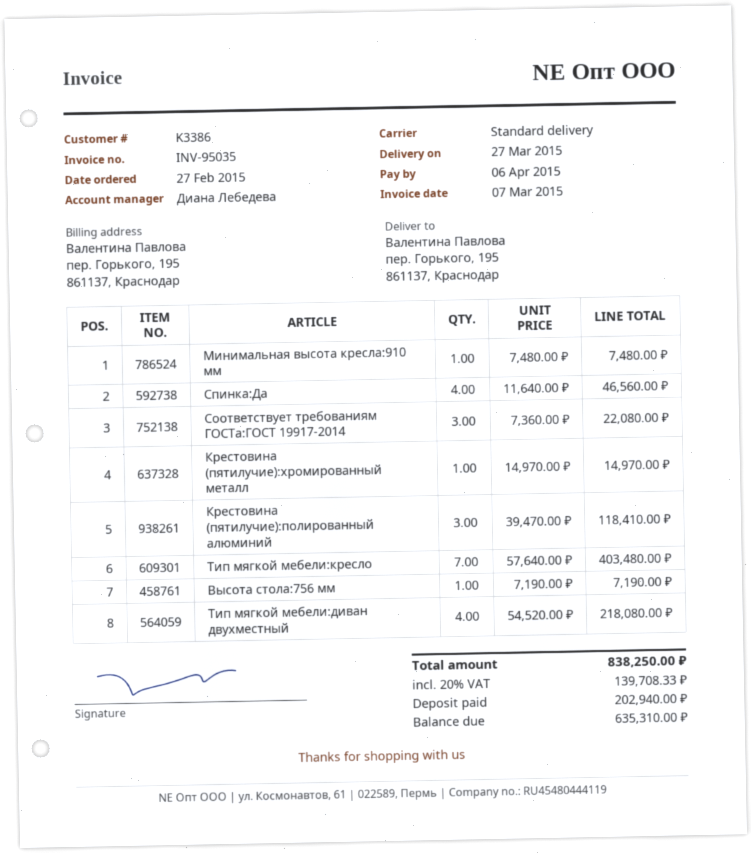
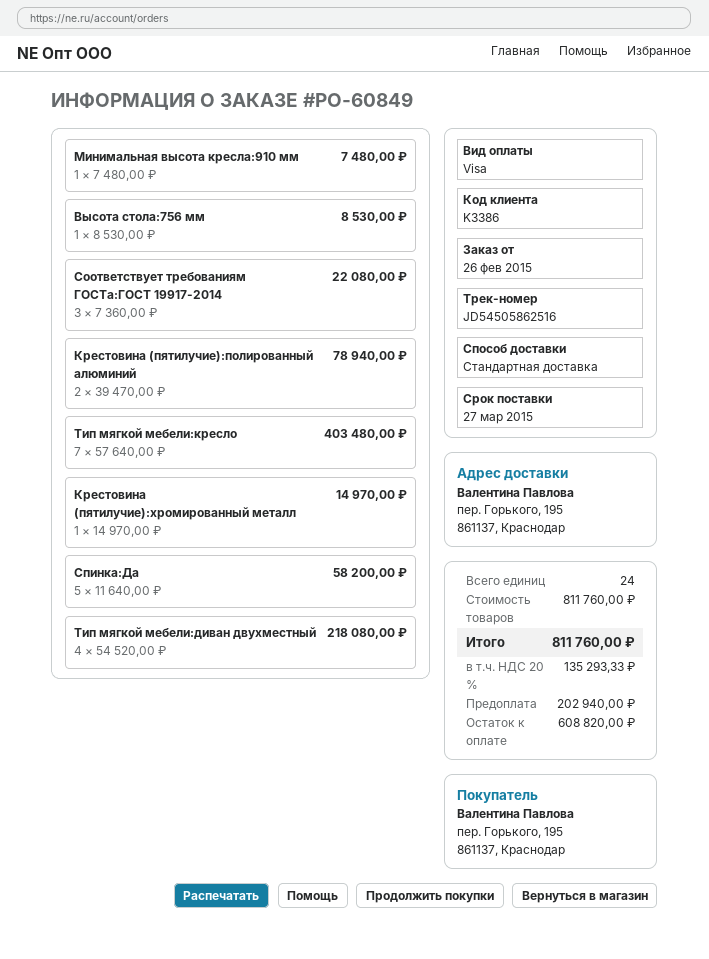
order date: 2015-02-27 -> 2015-02-26
Спинка:Да: 4 x 11640.00 = 46560.00 -> 5 x 11640.00 = 58200.00
Крестовина (пятилучие):полированный алюминий: 3 x 39470.00 = 118410.00 -> 2 x 39470.00 = 78940.00
Высота стола:756 мм: 1 x 7190.00 = 7190.00 -> 1 x 8530.00 = 8530.00
tax: 20% = 139708.33 -> 20% = 135293.33
total: 838250.00 -> 811760.00
balance: 635310.00 -> 608820.00

